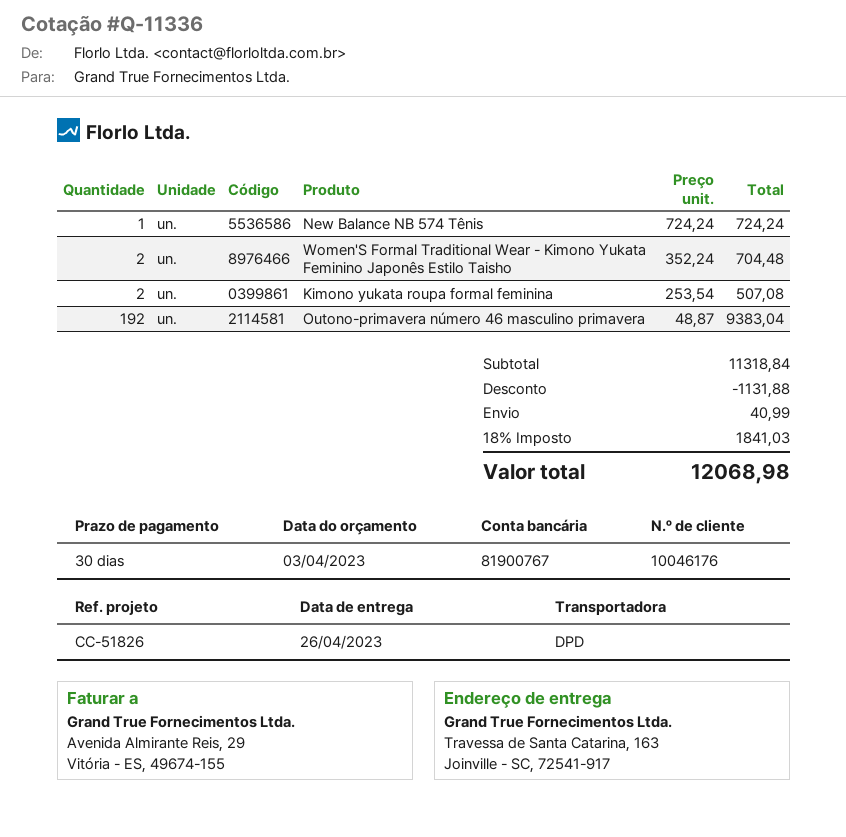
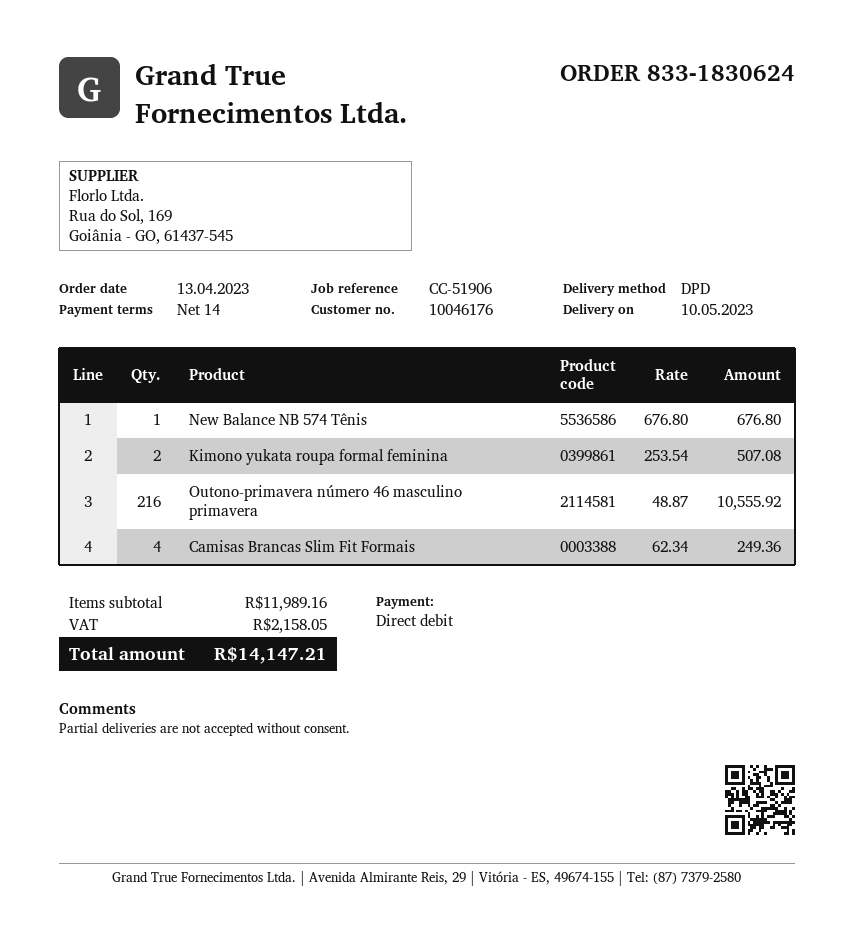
delivery date: 2023-04-26 -> 2023-05-10
payment terms: 30 days -> 14 days
reference: CC-51826 -> CC-51906
New Balance NB 574 Tênis: 1 x 724.24 = 724.24 -> 1 x 676.80 = 676.80
Women'S Formal Traditional Wear - Kimono Yukata Feminino Japonês Estilo Taisho: 2 x 352.24 = 704.48 -> none
Outono-primavera número 46 masculino primavera: 192 x 48.87 = 9383.04 -> 216 x 48.87 = 10555.92
Camisas Brancas Slim Fit Formais: none -> 4 x 62.34 = 249.36
subtotal: 11318.84 -> 11989.16
discount: 1131.88 -> none
shipping: 40.99 -> none
tax: 1841.03 -> 2158.05
total: 12068.98 -> 14147.21

